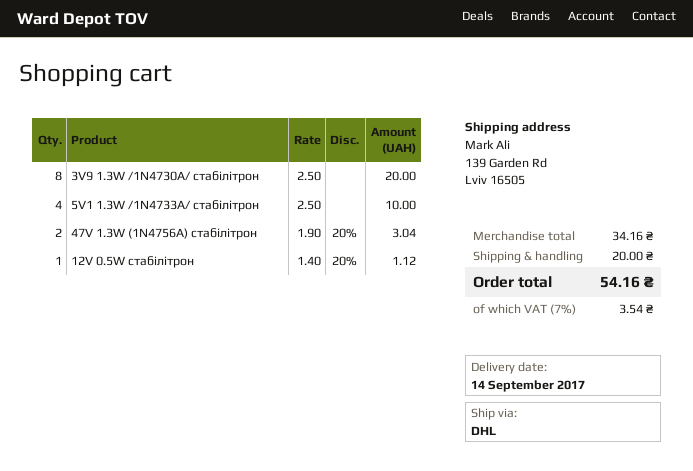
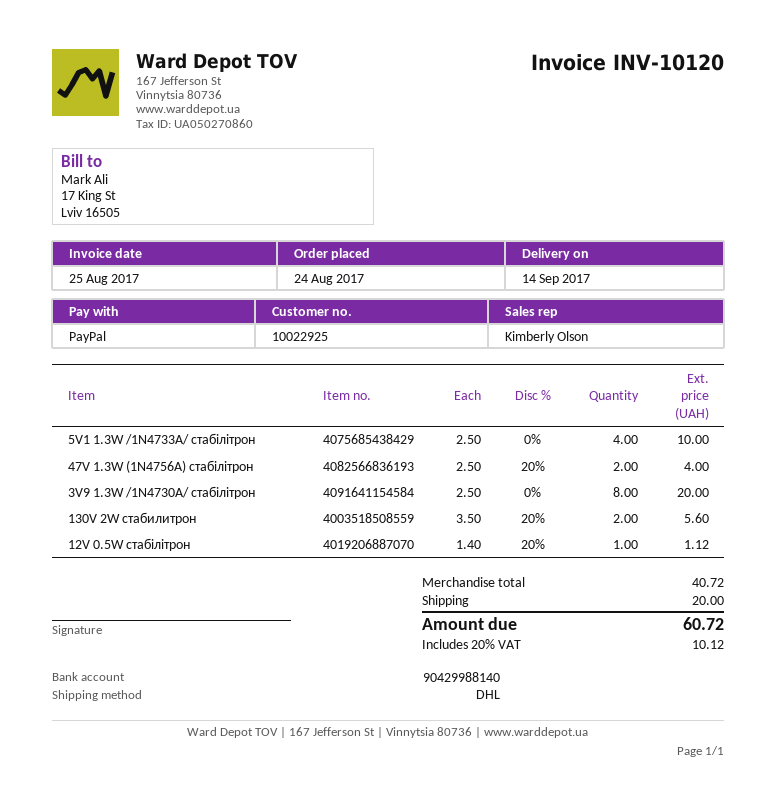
47V 1.3W (1N4756A) стабілітрон: 2 x 1.90 - 20% = 3.04 -> 2 x 2.50 - 20% = 4.00
130V 2W стабилитрон: none -> 2 x 3.50 - 20% = 5.60
subtotal: 34.16 -> 40.72
tax: 7% = 3.54 -> 20% = 10.12
total: 54.16 -> 60.72

